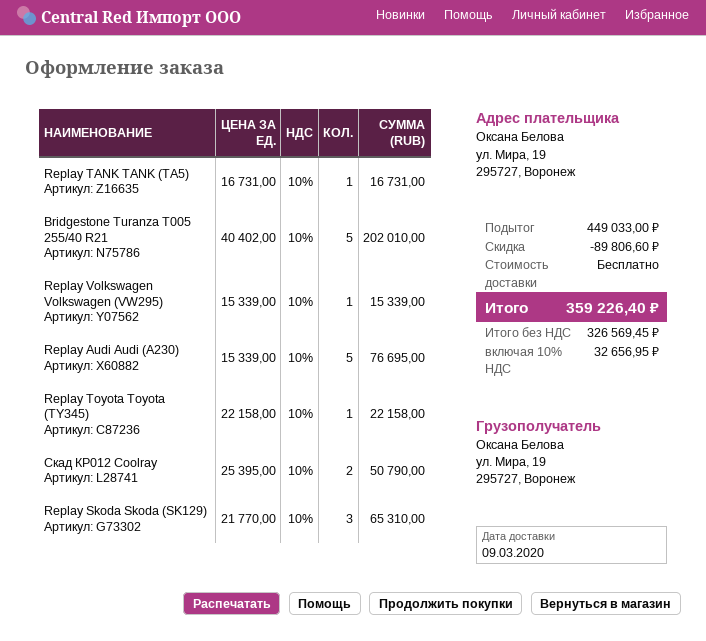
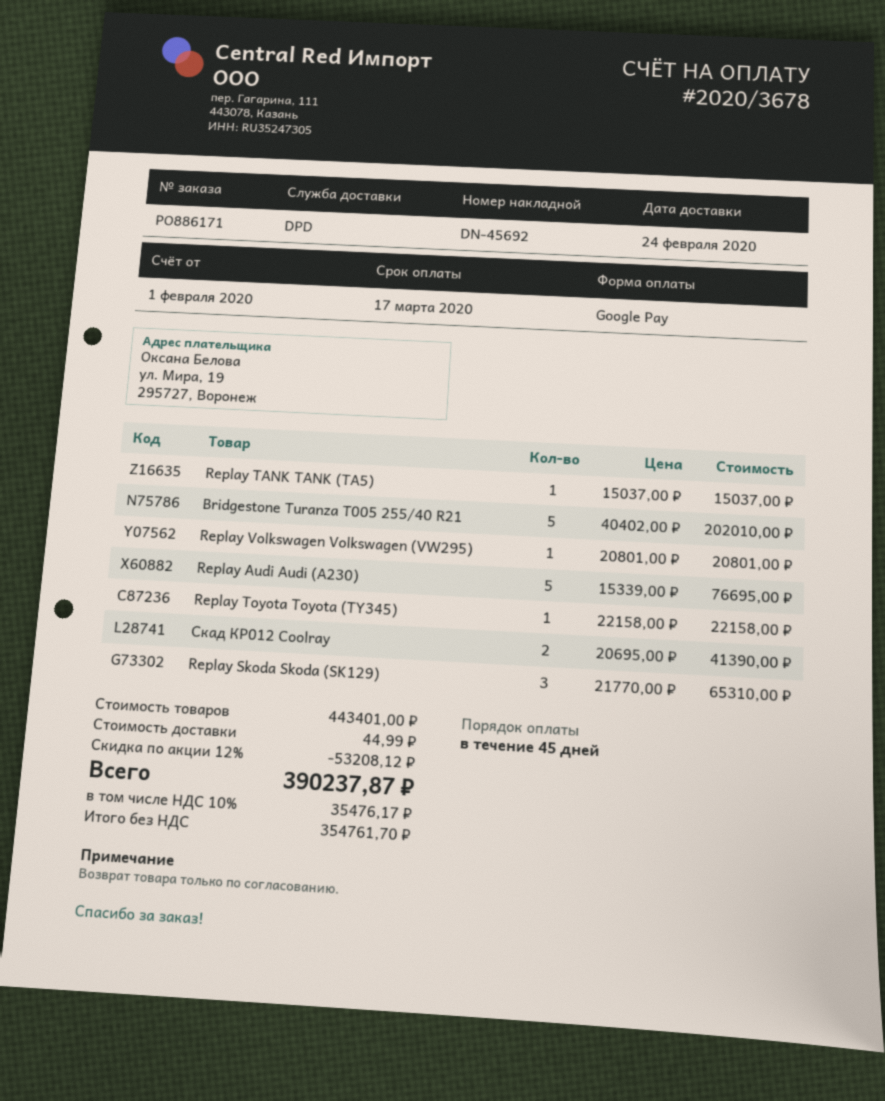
delivery date: 2020-03-09 -> 2020-02-24
Replay TANK TANK (TA5): 1 x 16731.00 = 16731.00 -> 1 x 15037.00 = 15037.00
Replay Volkswagen Volkswagen (VW295): 1 x 15339.00 = 15339.00 -> 1 x 20801.00 = 20801.00
Скад КР012 Coolray: 2 x 25395.00 = 50790.00 -> 2 x 20695.00 = 41390.00
subtotal: 449033.00 -> 443401.00
discount: 89806.60 -> 53208.12
shipping: 0.00 -> 44.99
net: 326569.45 -> 354761.70
tax: 10% = 32656.95 -> 10% = 35476.17
total: 359226.40 -> 390237.87

